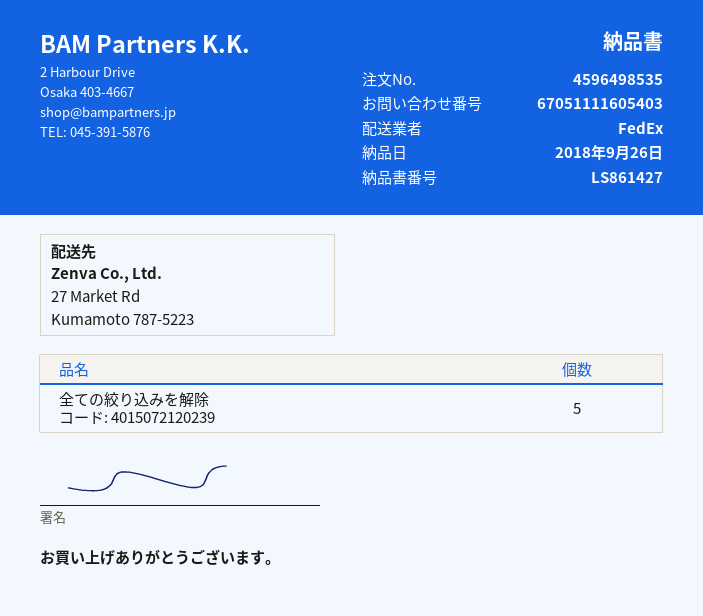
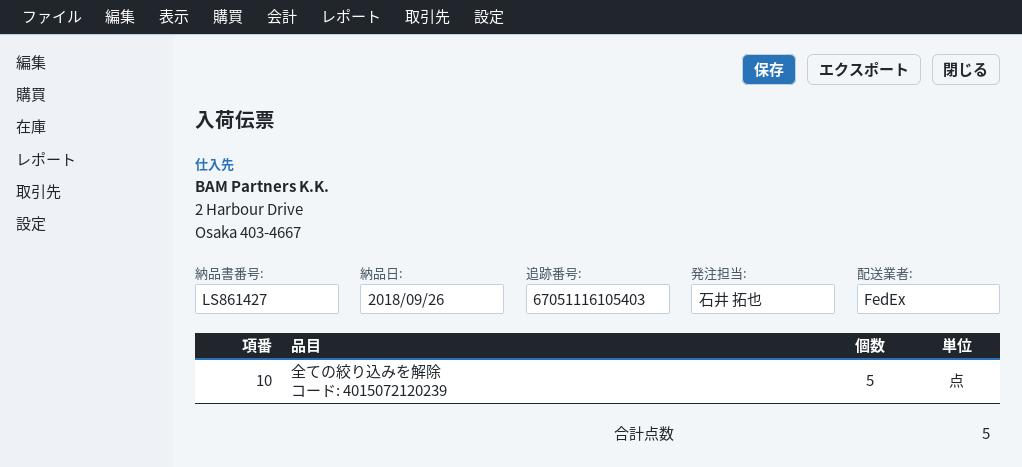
tracking number: 67051111605403 -> 67051116105403

